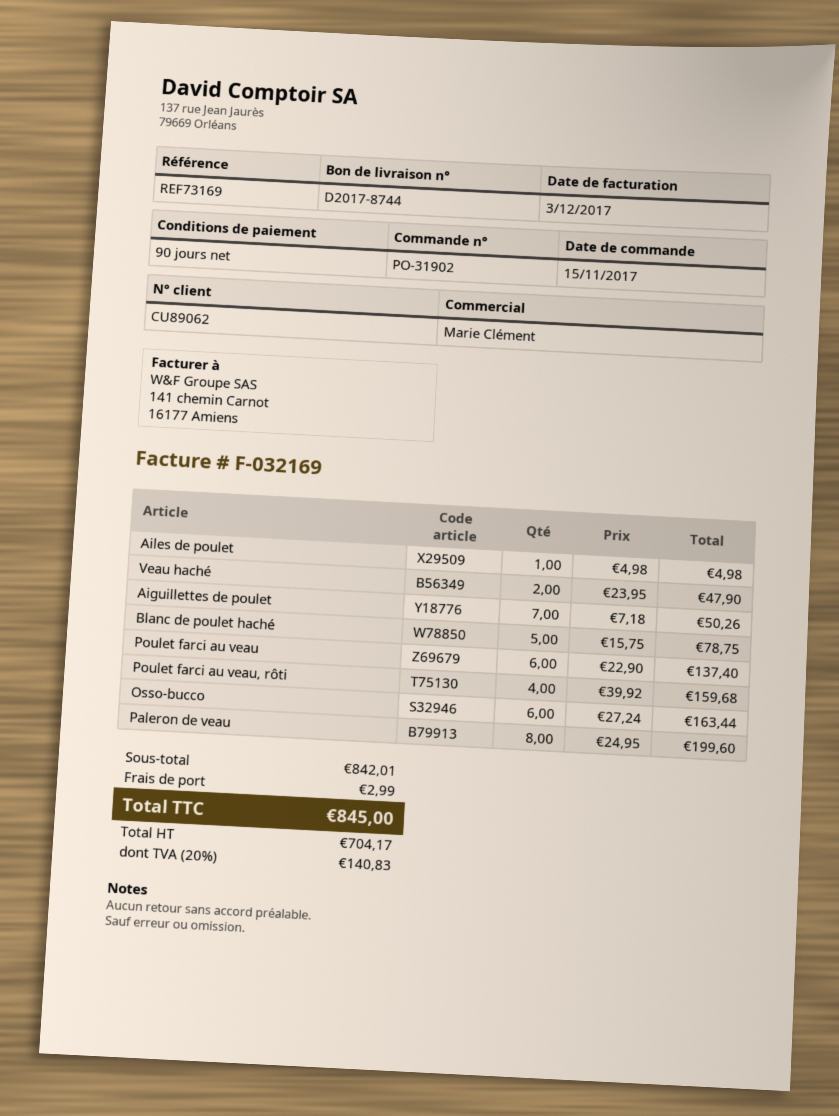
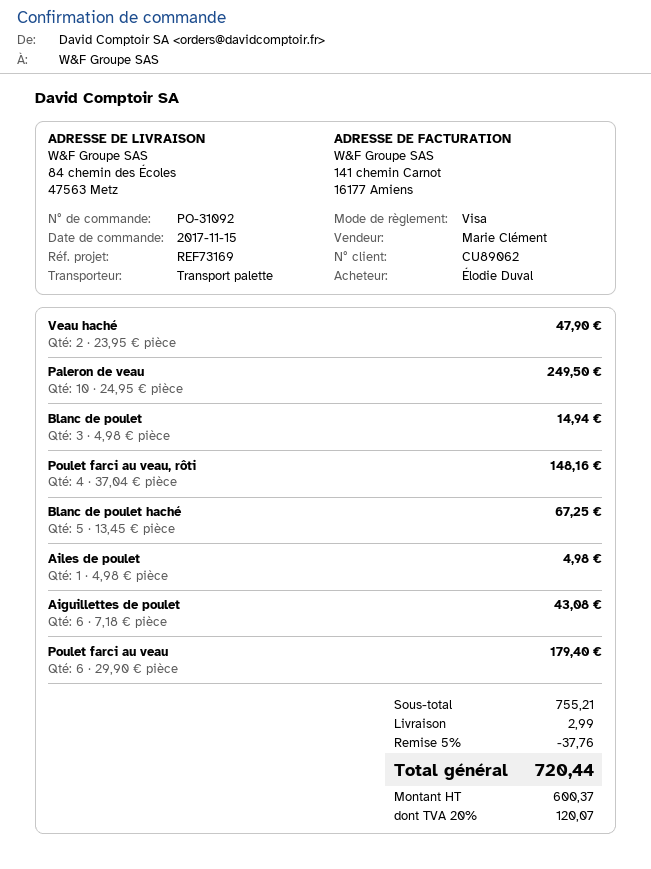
order number: PO-31902 -> PO-31092
Aiguillettes de poulet: 7 x 7.18 = 50.26 -> 6 x 7.18 = 43.08
Blanc de poulet haché: 5 x 15.75 = 78.75 -> 5 x 13.45 = 67.25
Poulet farci au veau: 6 x 22.90 = 137.40 -> 6 x 29.90 = 179.40
Poulet farci au veau, rôti: 4 x 39.92 = 159.68 -> 4 x 37.04 = 148.16
Osso-bucco: 6 x 27.24 = 163.44 -> none
Paleron de veau: 8 x 24.95 = 199.60 -> 10 x 24.95 = 249.50
Blanc de poulet: none -> 3 x 4.98 = 14.94
subtotal: 842.01 -> 755.21
discount: none -> 5% = 37.76
net: 704.17 -> 600.37
tax: 20% = 140.83 -> 20% = 120.07
total: 845.00 -> 720.44

